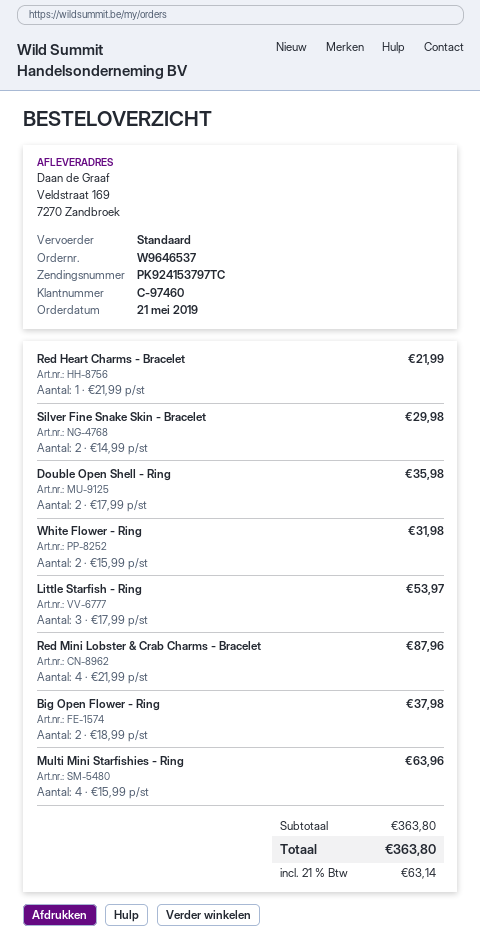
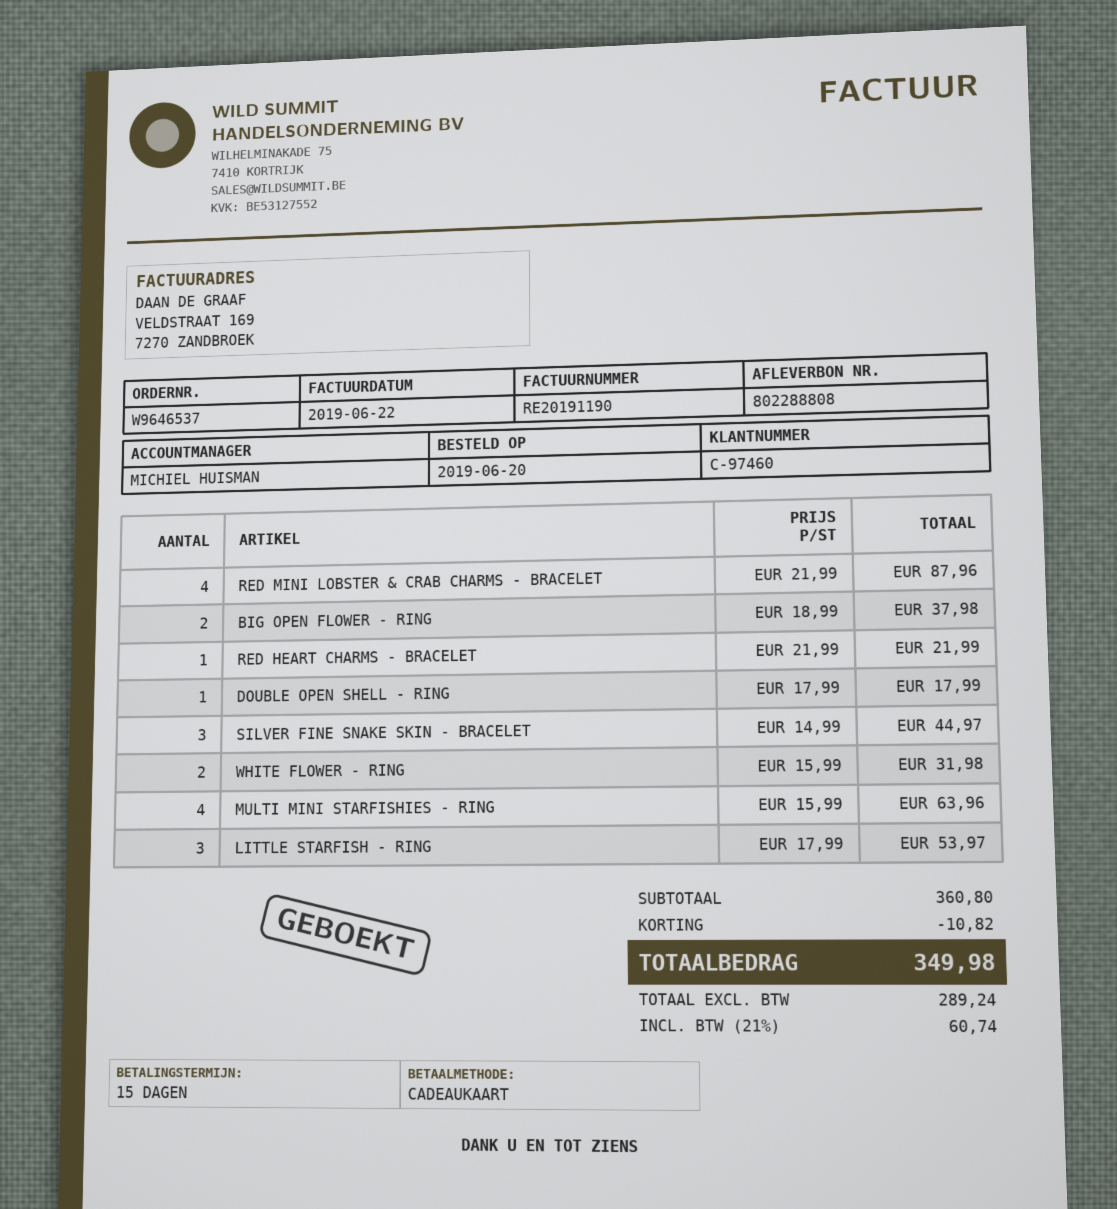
order date: 2019-05-21 -> 2019-06-20
Silver Fine Snake Skin - Bracelet: 2 x 14.99 = 29.98 -> 3 x 14.99 = 44.97
Double Open Shell - Ring: 2 x 17.99 = 35.98 -> 1 x 17.99 = 17.99
subtotal: 363.80 -> 360.80
discount: none -> 10.82
tax: 21% = 63.14 -> 21% = 60.74
total: 363.80 -> 349.98

